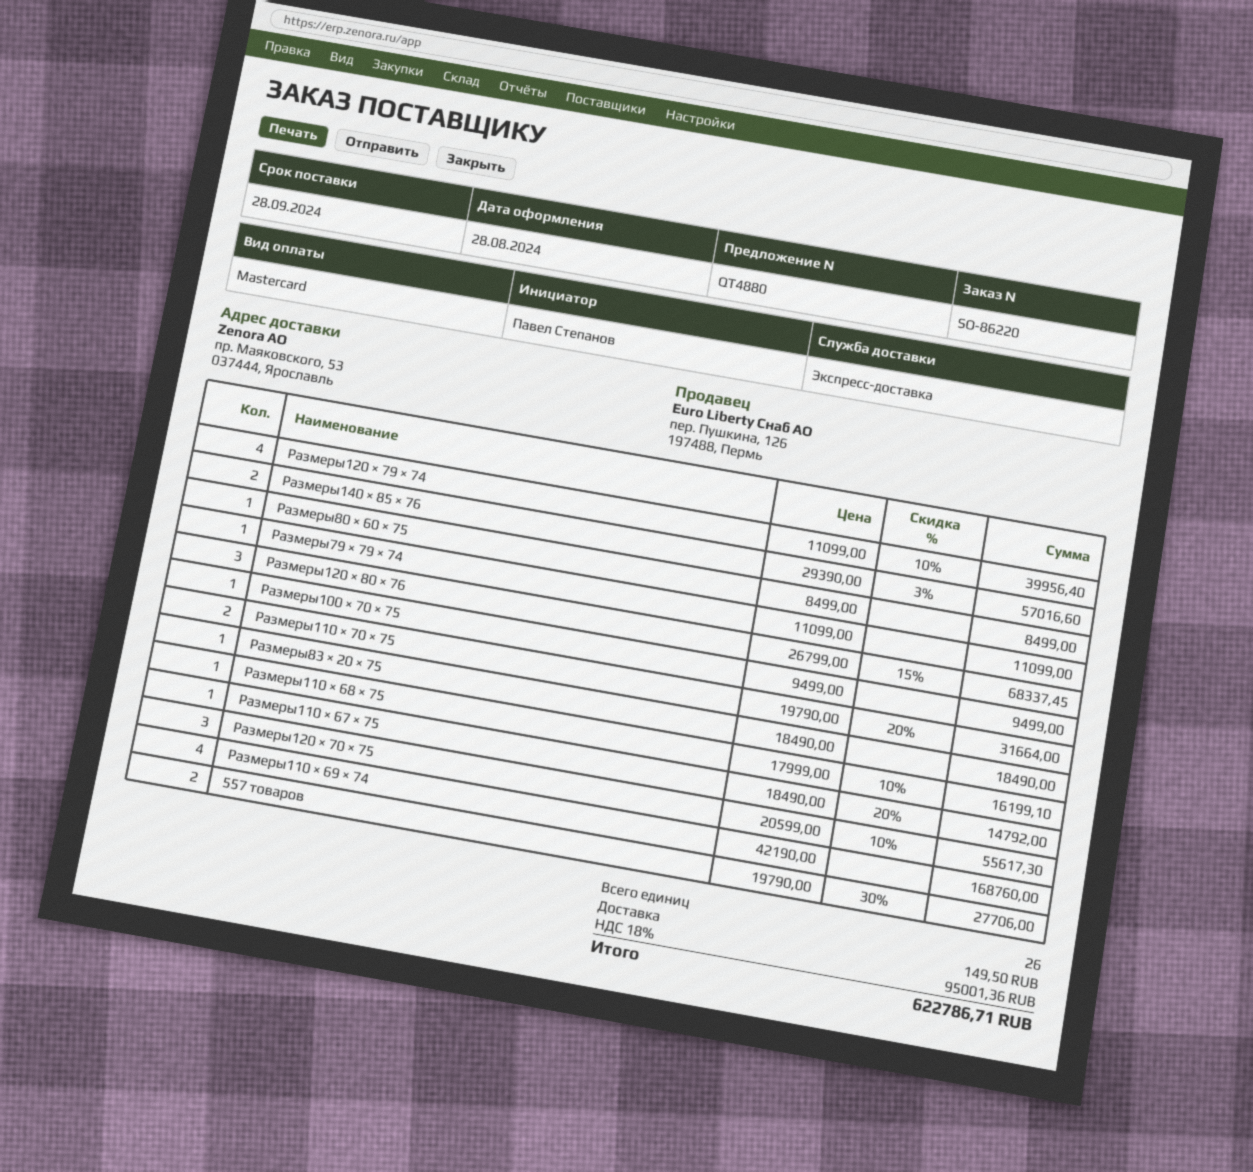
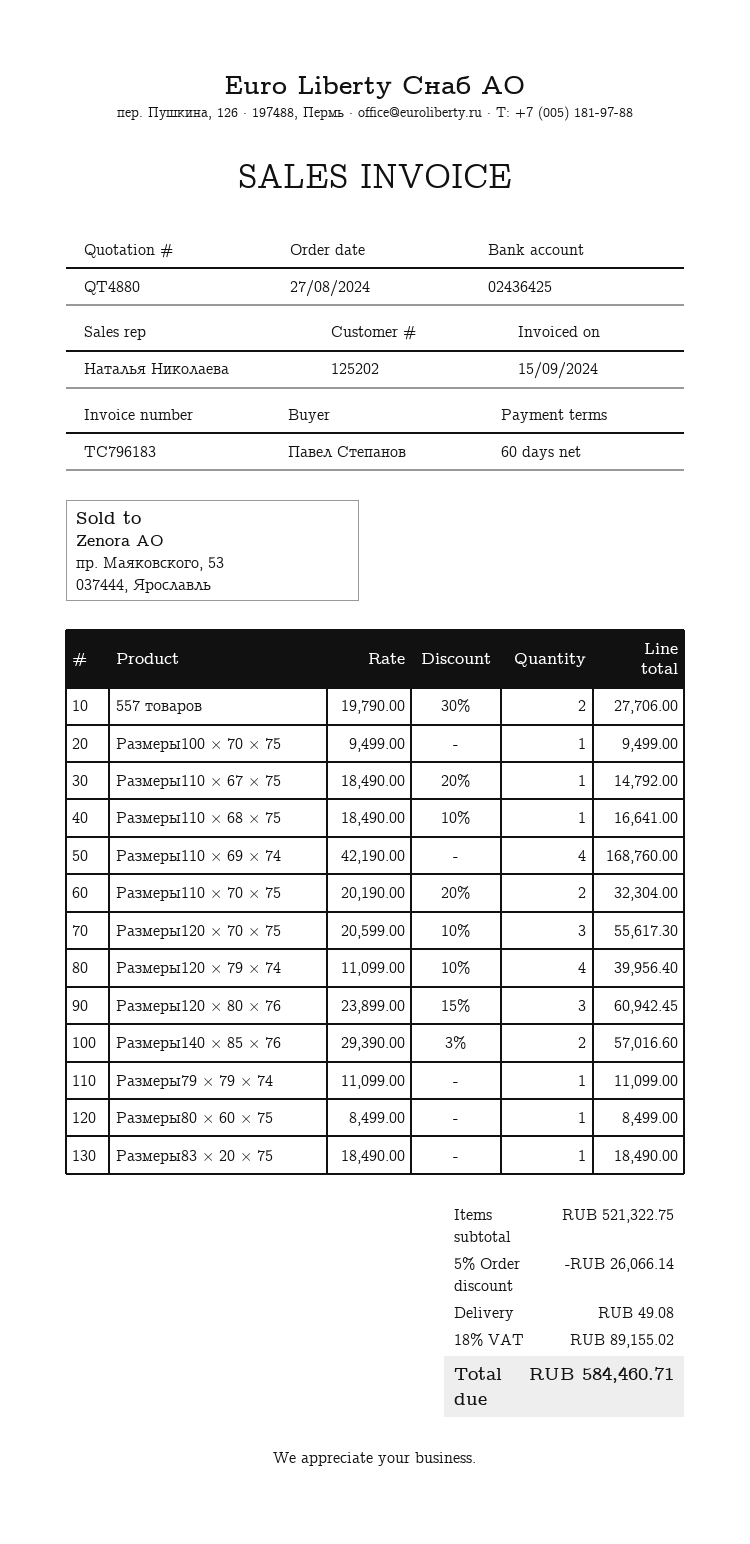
order date: 2024-08-28 -> 2024-08-27
Размеры120 × 80 × 76: 3 x 26799.00 - 15% = 68337.45 -> 3 x 23899.00 - 15% = 60942.45
Размеры110 × 70 × 75: 2 x 19790.00 - 20% = 31664.00 -> 2 x 20190.00 - 20% = 32304.00
Размеры110 × 68 × 75: 1 x 17999.00 - 10% = 16199.10 -> 1 x 18490.00 - 10% = 16641.00
discount: none -> 5% = 26066.14
shipping: 149.50 -> 49.08
tax: 18% = 95001.36 -> 18% = 89155.02
total: 622786.71 -> 584460.71

